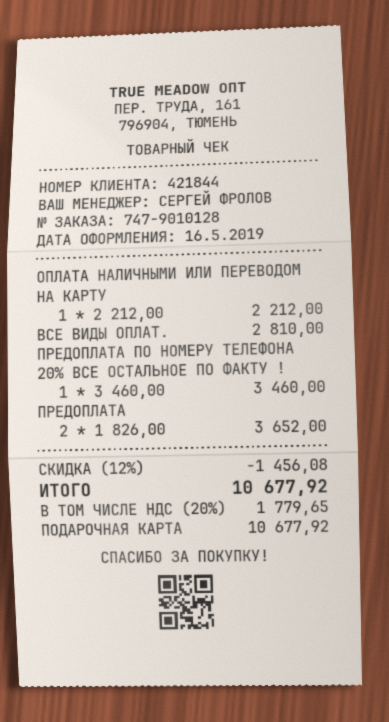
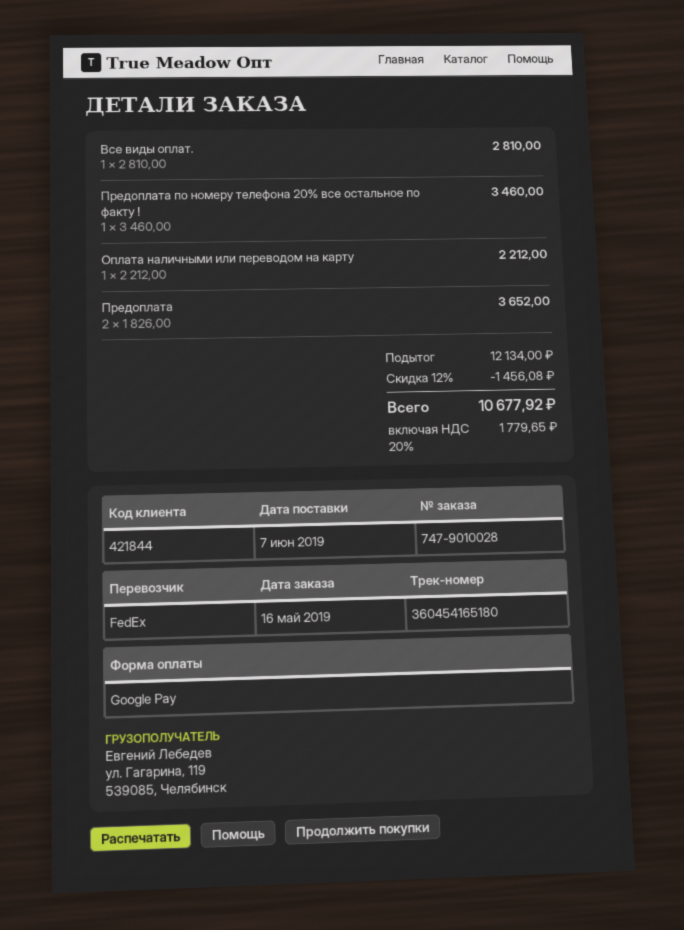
order number: 747-9010128 -> 747-9010028
payment method: gift card -> Google Pay

